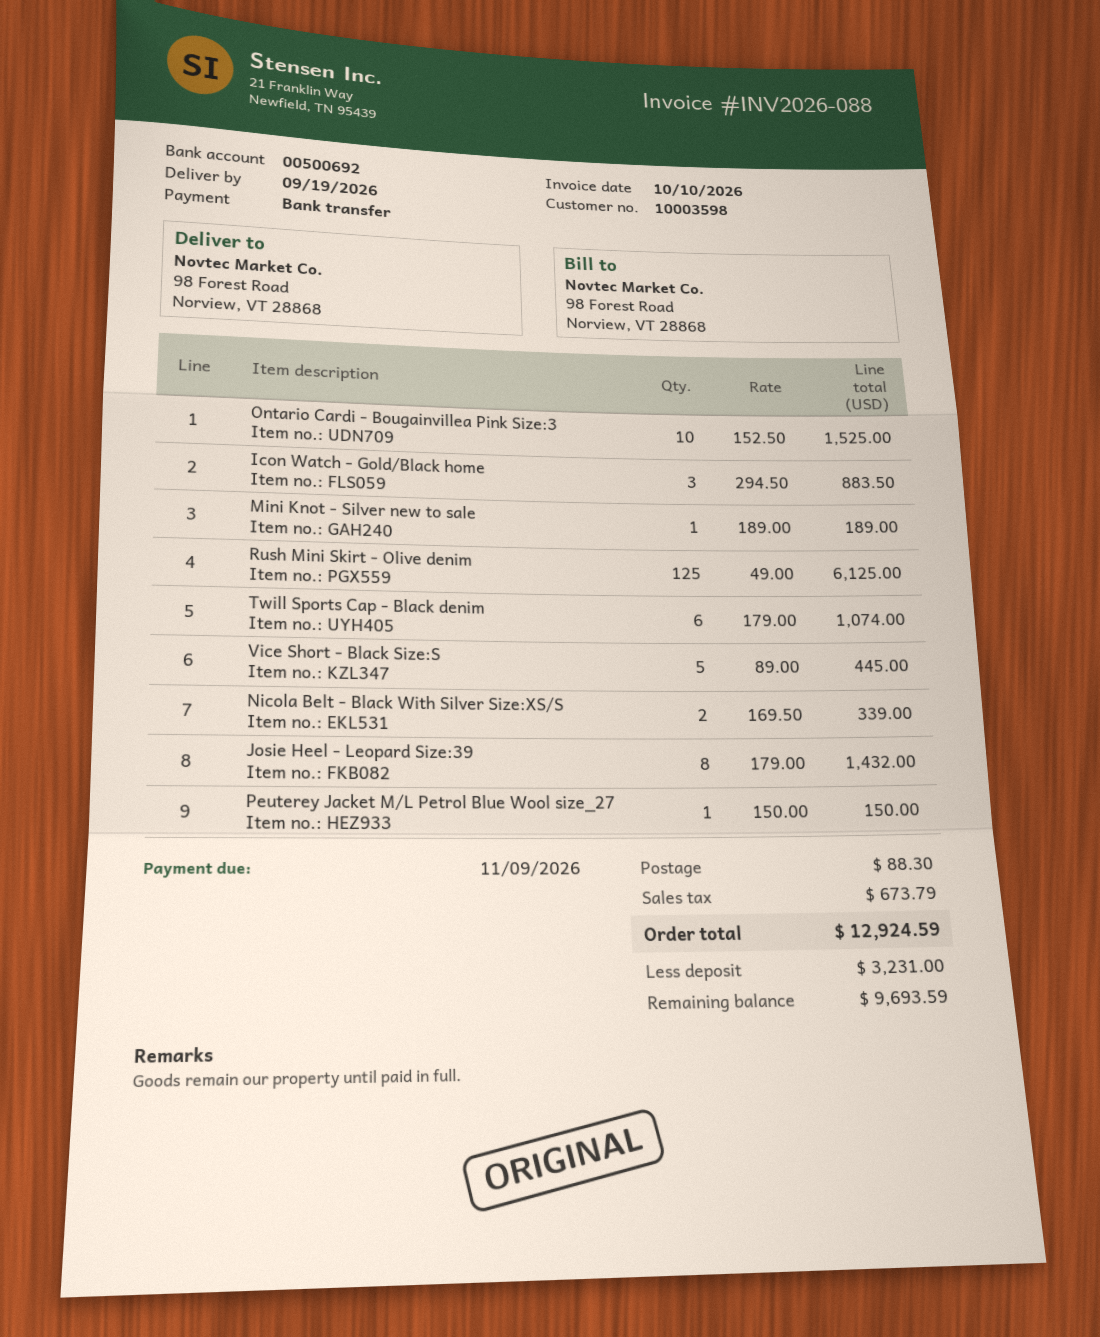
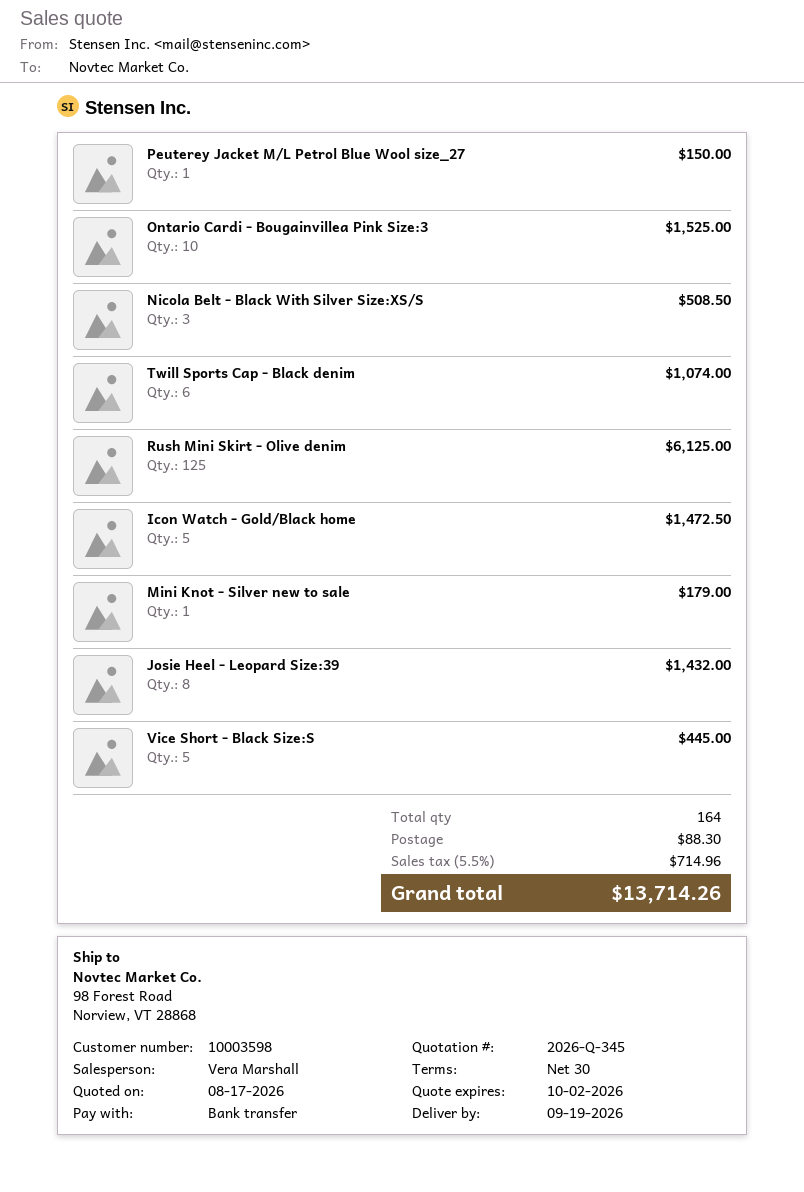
Icon Watch - Gold/Black home: 3 for 883.50 -> 5 for 1472.50
Mini Knot - Silver new to sale: 1 for 189.00 -> 1 for 179.00
Nicola Belt - Black With Silver Size:XS/S: 2 for 339.00 -> 3 for 508.50
tax: 673.79 -> 714.96
total: 12924.59 -> 13714.26

